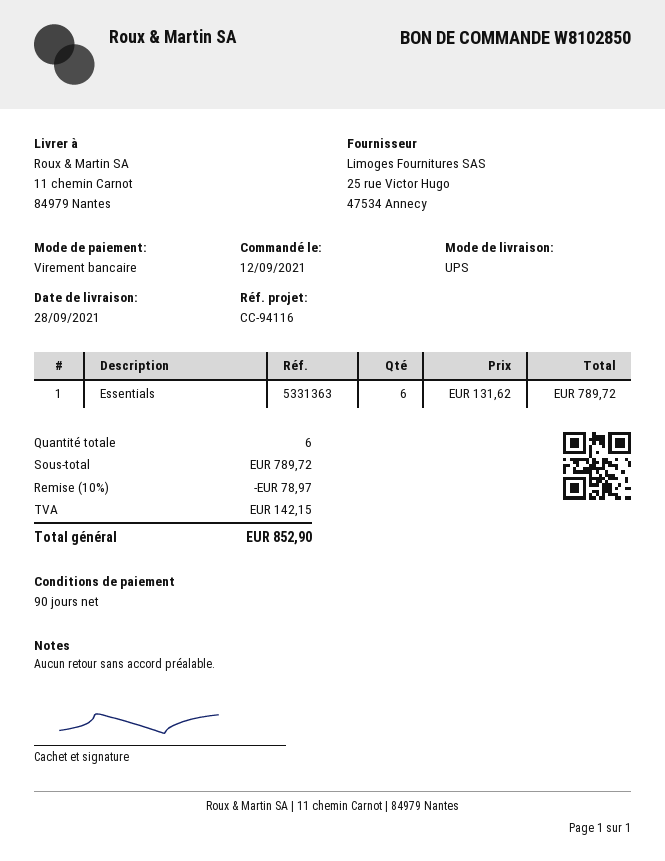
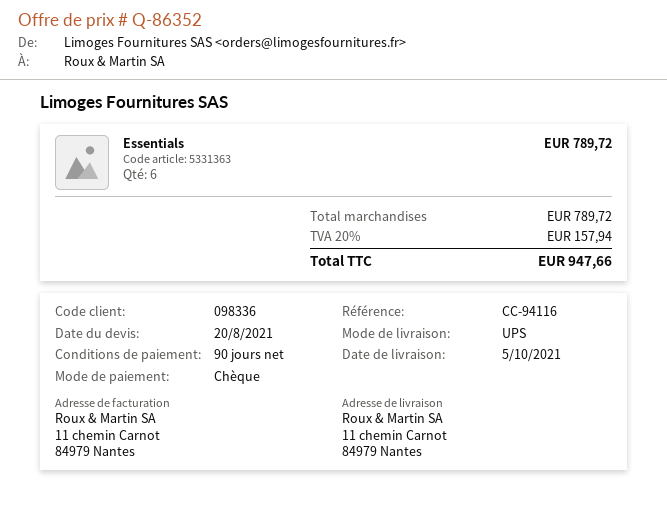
delivery date: 2021-09-28 -> 2021-10-05
payment method: bank transfer -> cheque
discount: 10% = 78.97 -> none
tax: 142.15 -> 157.94
total: 852.90 -> 947.66

